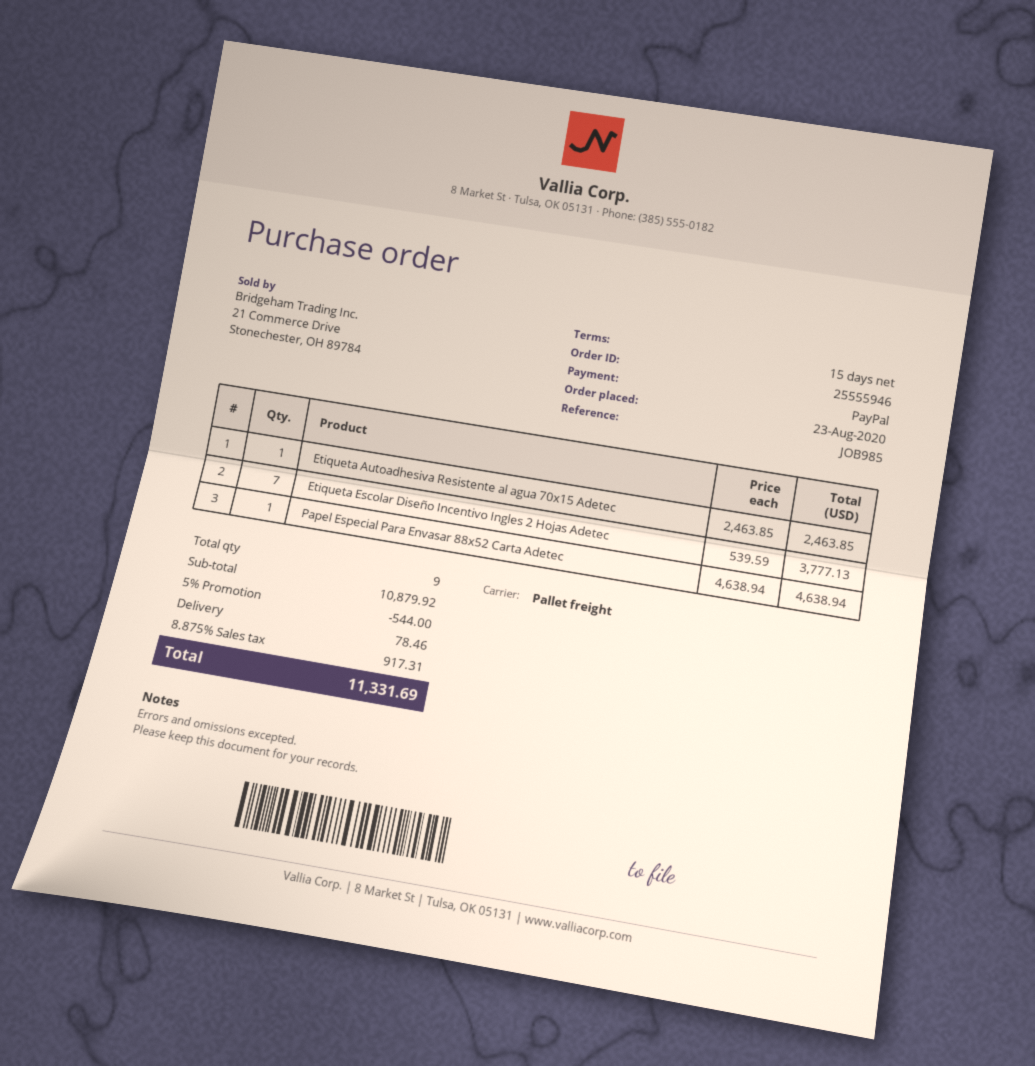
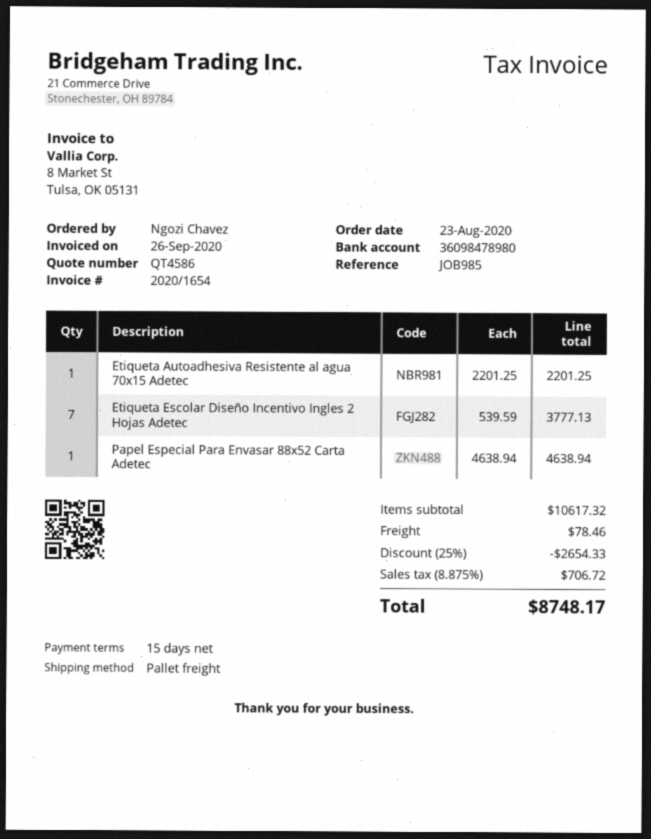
Etiqueta Autoadhesiva Resistente al agua 70x15 Adetec: 1 x 2463.85 = 2463.85 -> 1 x 2201.25 = 2201.25
subtotal: 10879.92 -> 10617.32
discount: 5% = 544.00 -> 25% = 2654.33
tax: 8.875% = 917.31 -> 8.875% = 706.72
total: 11331.69 -> 8748.17

